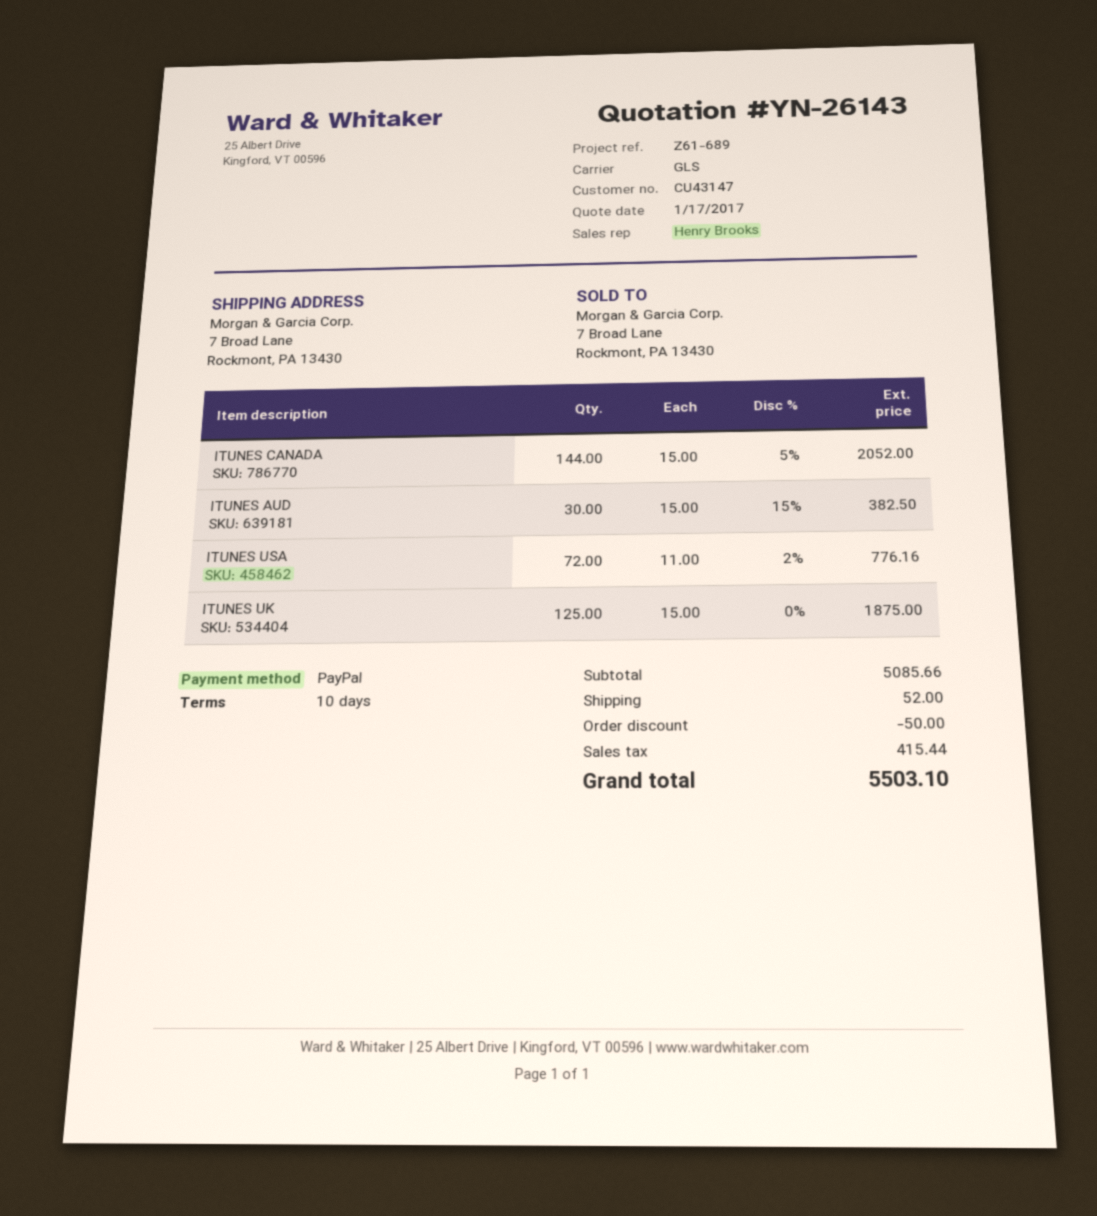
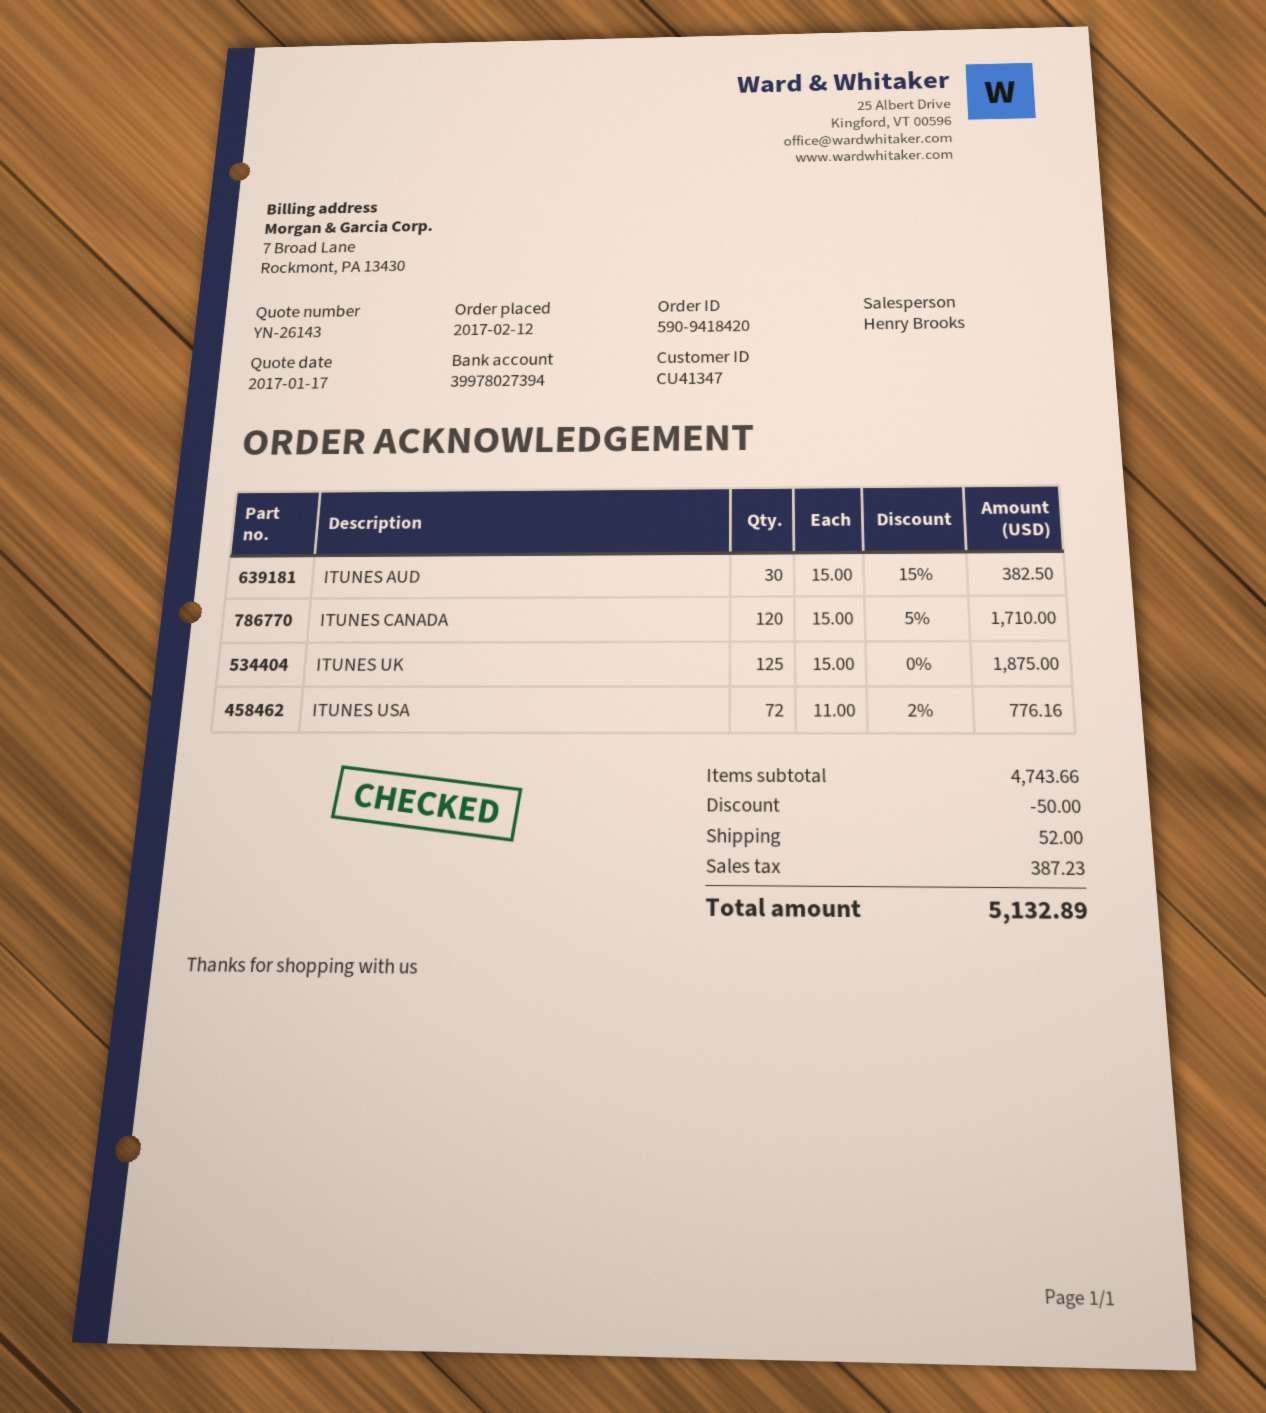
customer number: CU43147 -> CU41347
ITUNES CANADA: 144 x 15.00 - 5% = 2052.00 -> 120 x 15.00 - 5% = 1710.00
subtotal: 5085.66 -> 4743.66
tax: 415.44 -> 387.23
total: 5503.10 -> 5132.89

